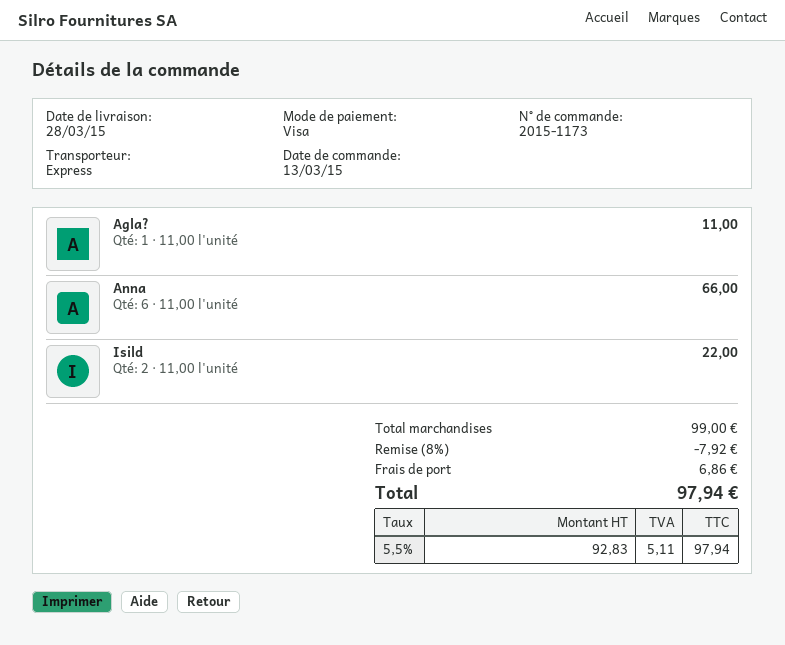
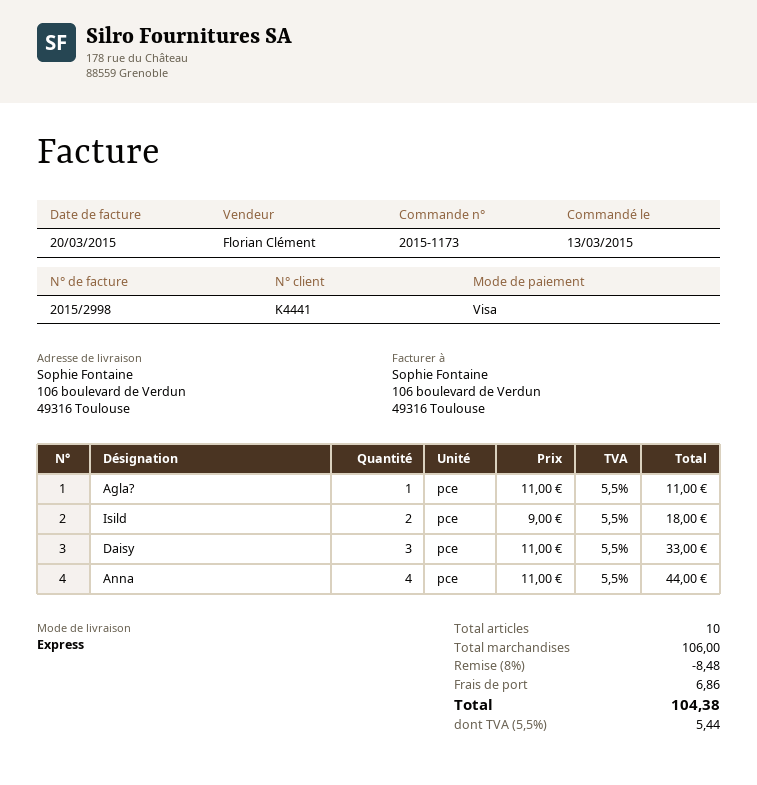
Anna: 6 x 11.00 = 66.00 -> 4 x 11.00 = 44.00
Isild: 2 x 11.00 = 22.00 -> 2 x 9.00 = 18.00
Daisy: none -> 3 x 11.00 = 33.00
subtotal: 99.00 -> 106.00
discount: 8% = 7.92 -> 8% = 8.48
tax: 5.5% = 5.11 -> 5.5% = 5.44
total: 97.94 -> 104.38

